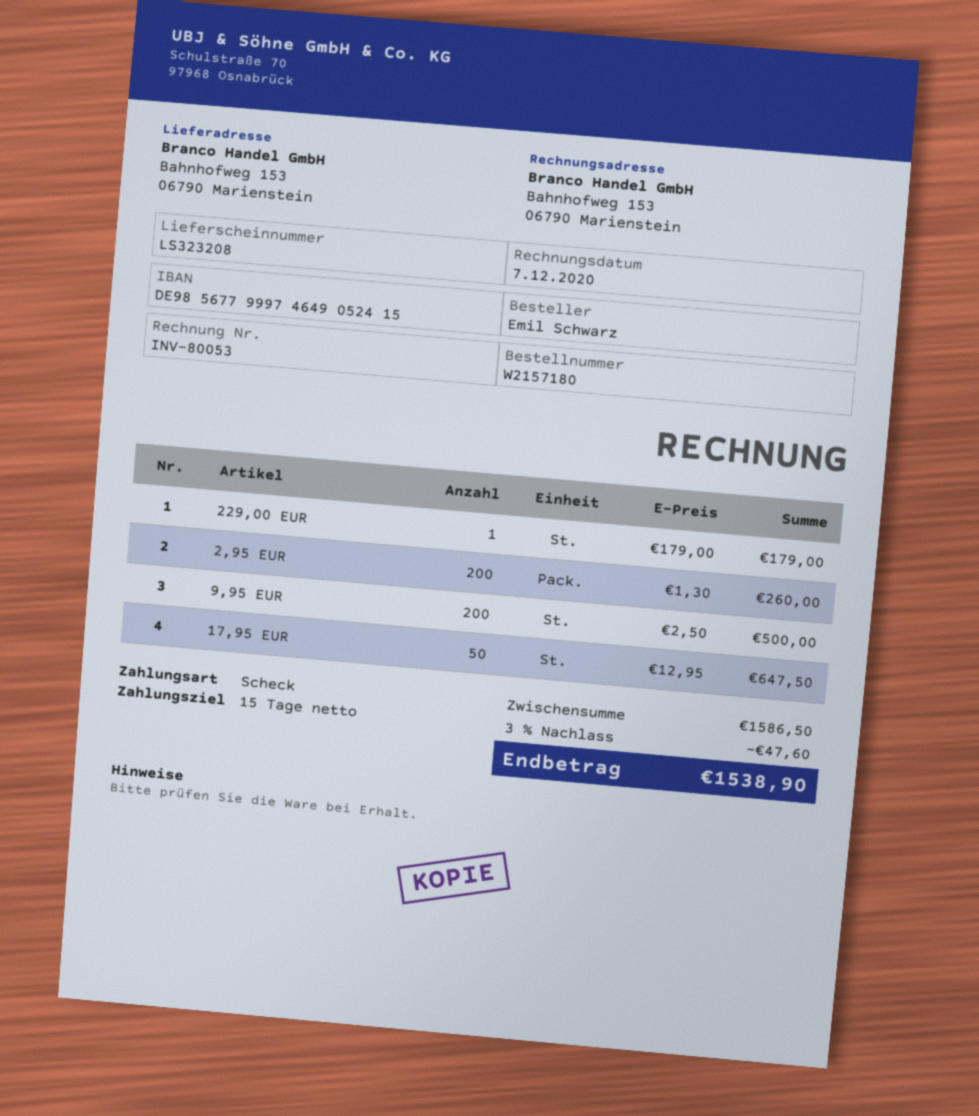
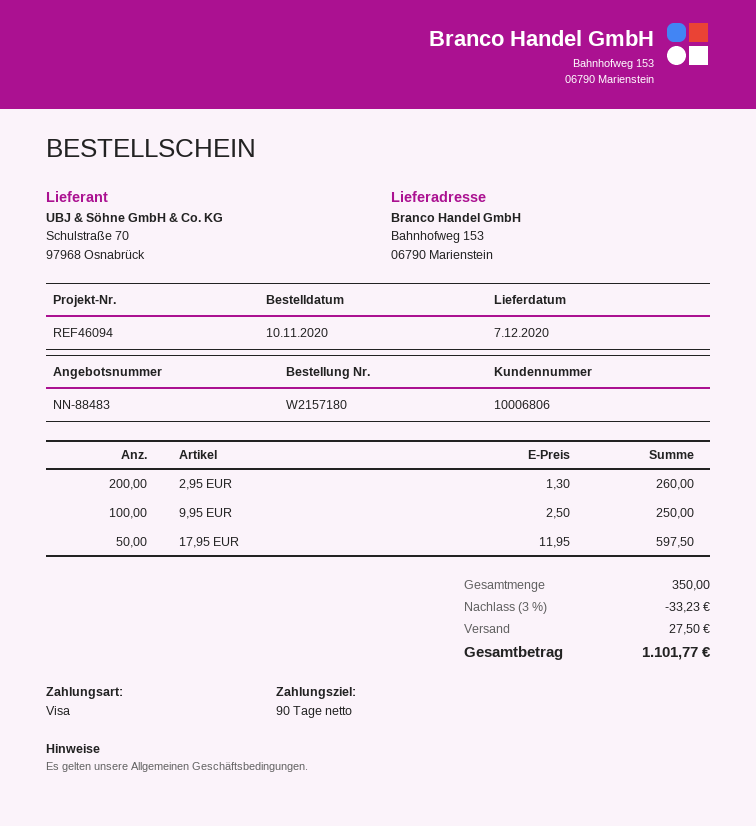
payment terms: 15 days -> 90 days
payment method: cheque -> Visa
229,00 EUR: 1 x 179.00 = 179.00 -> none
9,95 EUR: 200 x 2.50 = 500.00 -> 100 x 2.50 = 250.00
17,95 EUR: 50 x 12.95 = 647.50 -> 50 x 11.95 = 597.50
discount: 3% = 47.60 -> 3% = 33.23
shipping: none -> 27.50
total: 1538.90 -> 1101.77

